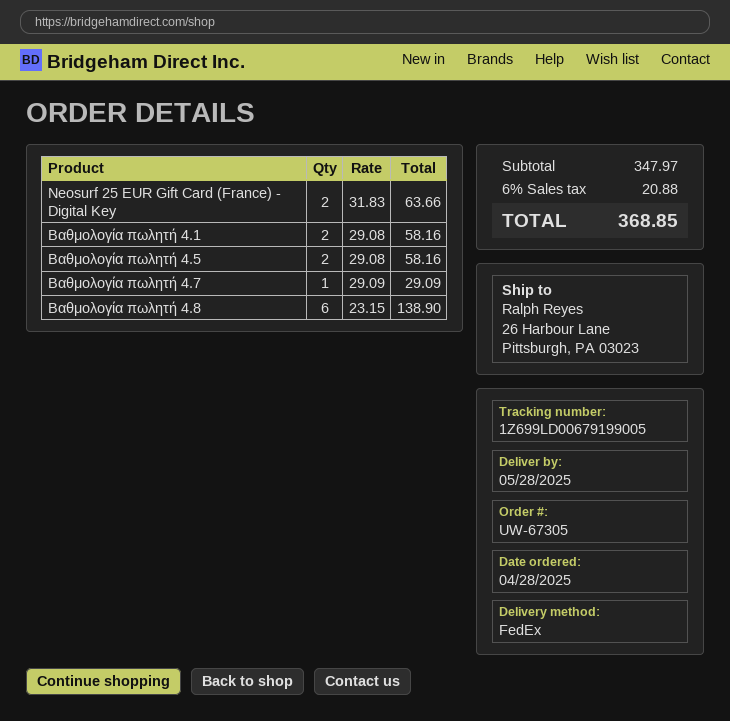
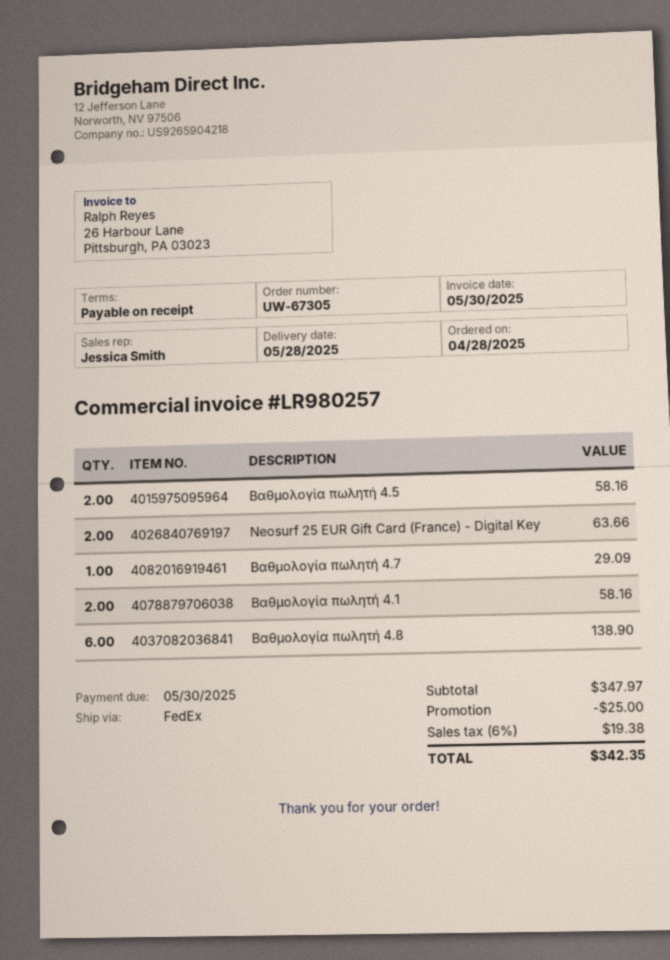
discount: none -> 25.00
tax: 6% = 20.88 -> 6% = 19.38
total: 368.85 -> 342.35

